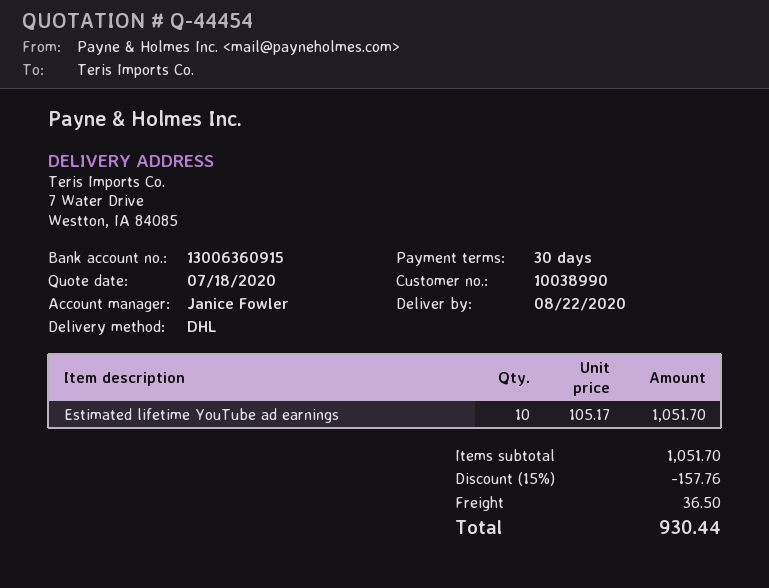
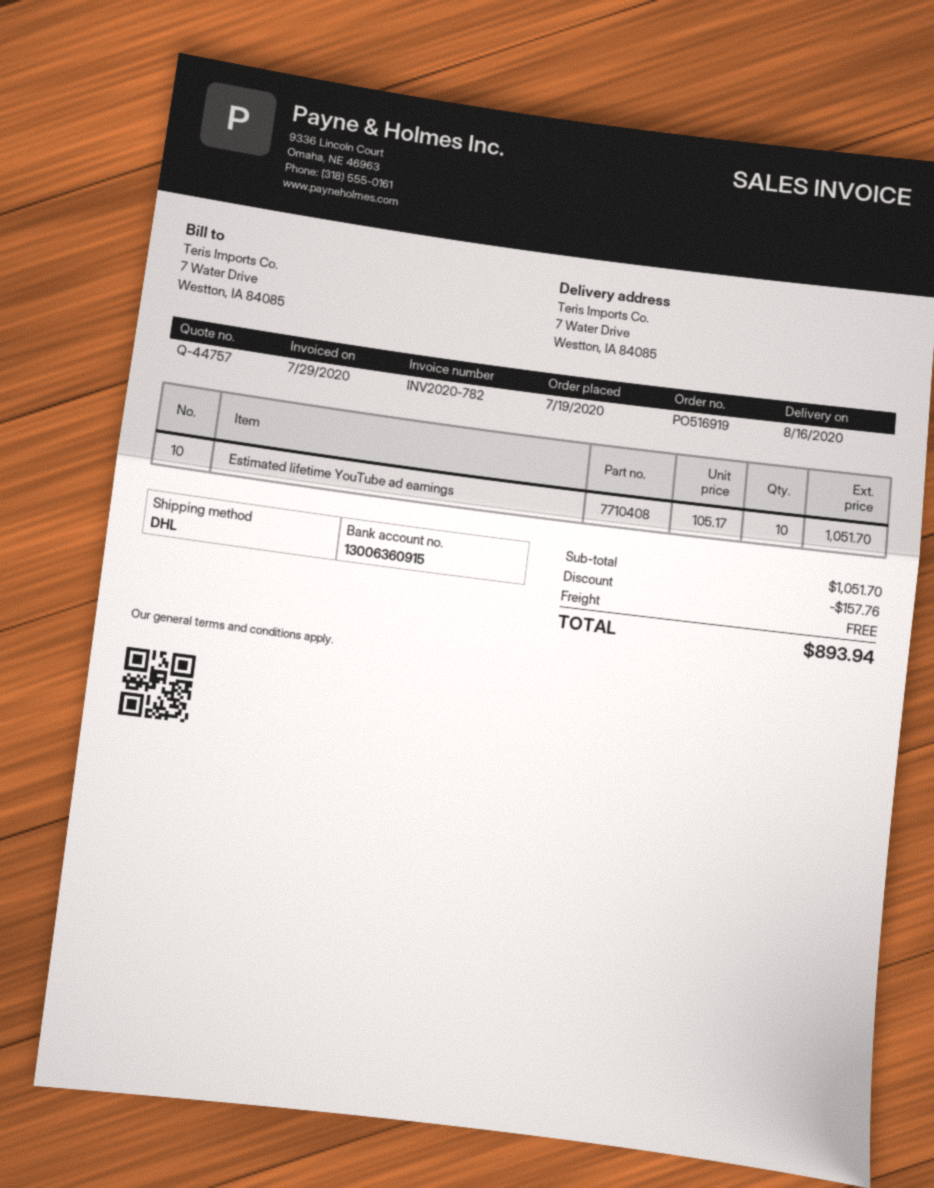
quote number: Q-44454 -> Q-44757
delivery date: 2020-08-22 -> 2020-08-16
shipping: 36.50 -> 0.00
total: 930.44 -> 893.94

